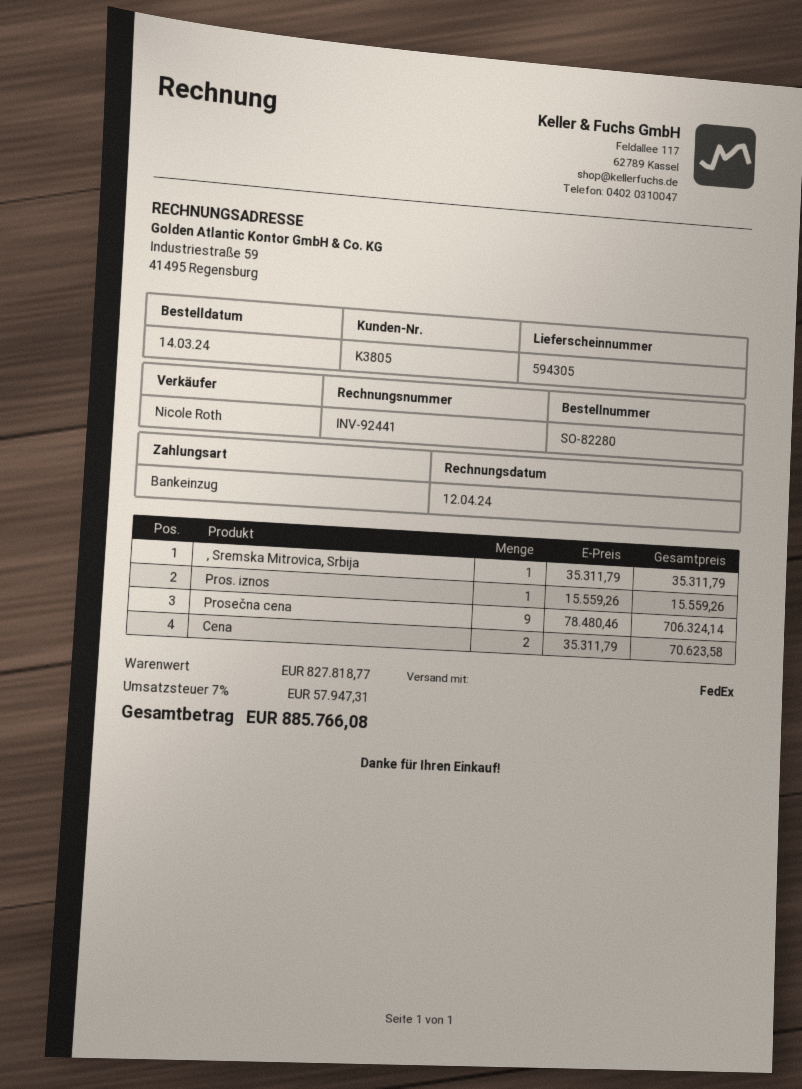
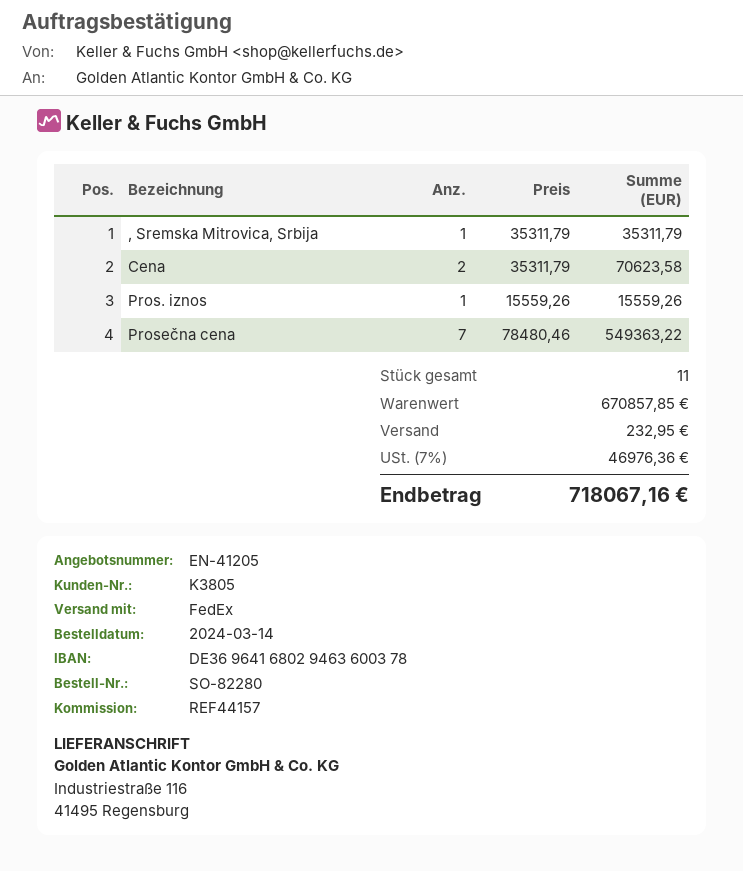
Prosečna cena: 9 x 78480.46 = 706324.14 -> 7 x 78480.46 = 549363.22
subtotal: 827818.77 -> 670857.85
shipping: none -> 232.95
tax: 7% = 57947.31 -> 7% = 46976.36
total: 885766.08 -> 718067.16

